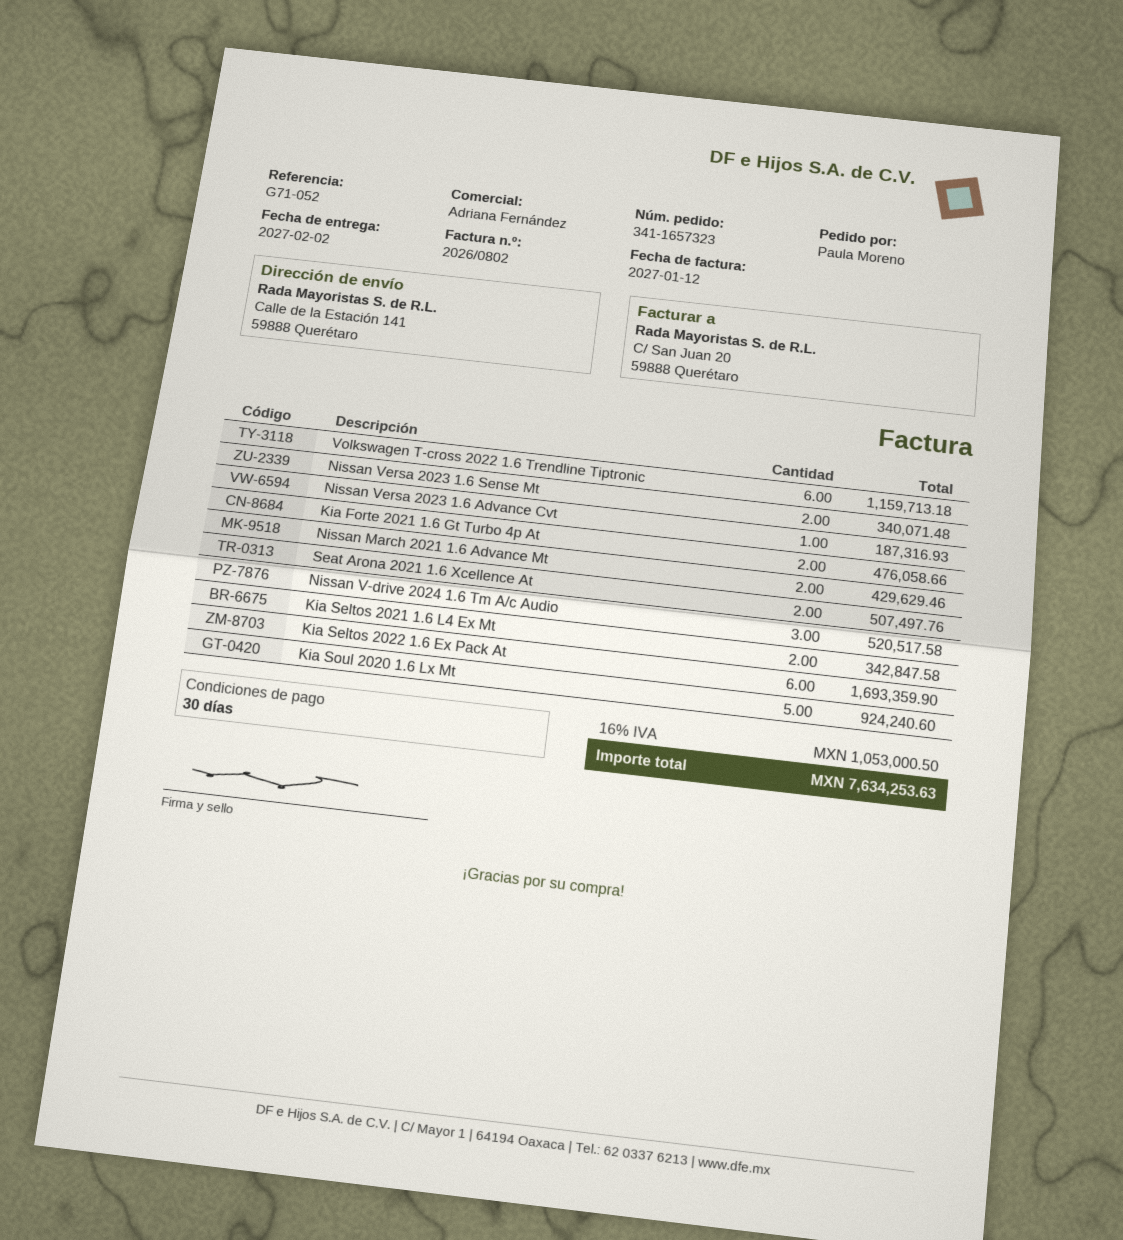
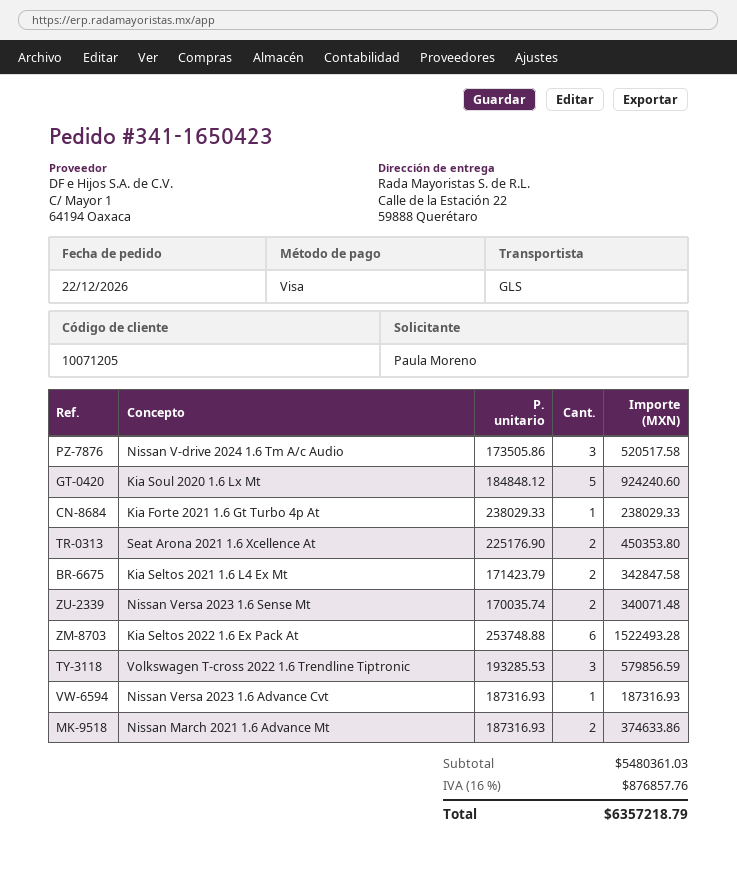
order number: 341-1657323 -> 341-1650423
ship to: Calle de la Estación 141, 59888 Querétaro -> Calle de la Estación 22, 59888 Querétaro
Volkswagen T-cross 2022 1.6 Trendline Tiptronic: 6 for 1159713.18 -> 3 for 579856.59
Kia Forte 2021 1.6 Gt Turbo 4p At: 2 for 476058.66 -> 1 for 238029.33
Nissan March 2021 1.6 Advance Mt: 2 for 429629.46 -> 2 for 374633.86
Seat Arona 2021 1.6 Xcellence At: 2 for 507497.76 -> 2 for 450353.80
Kia Seltos 2022 1.6 Ex Pack At: 6 for 1693359.90 -> 6 for 1522493.28
tax: 16% = 1053000.50 -> 16% = 876857.76
total: 7634253.63 -> 6357218.79

